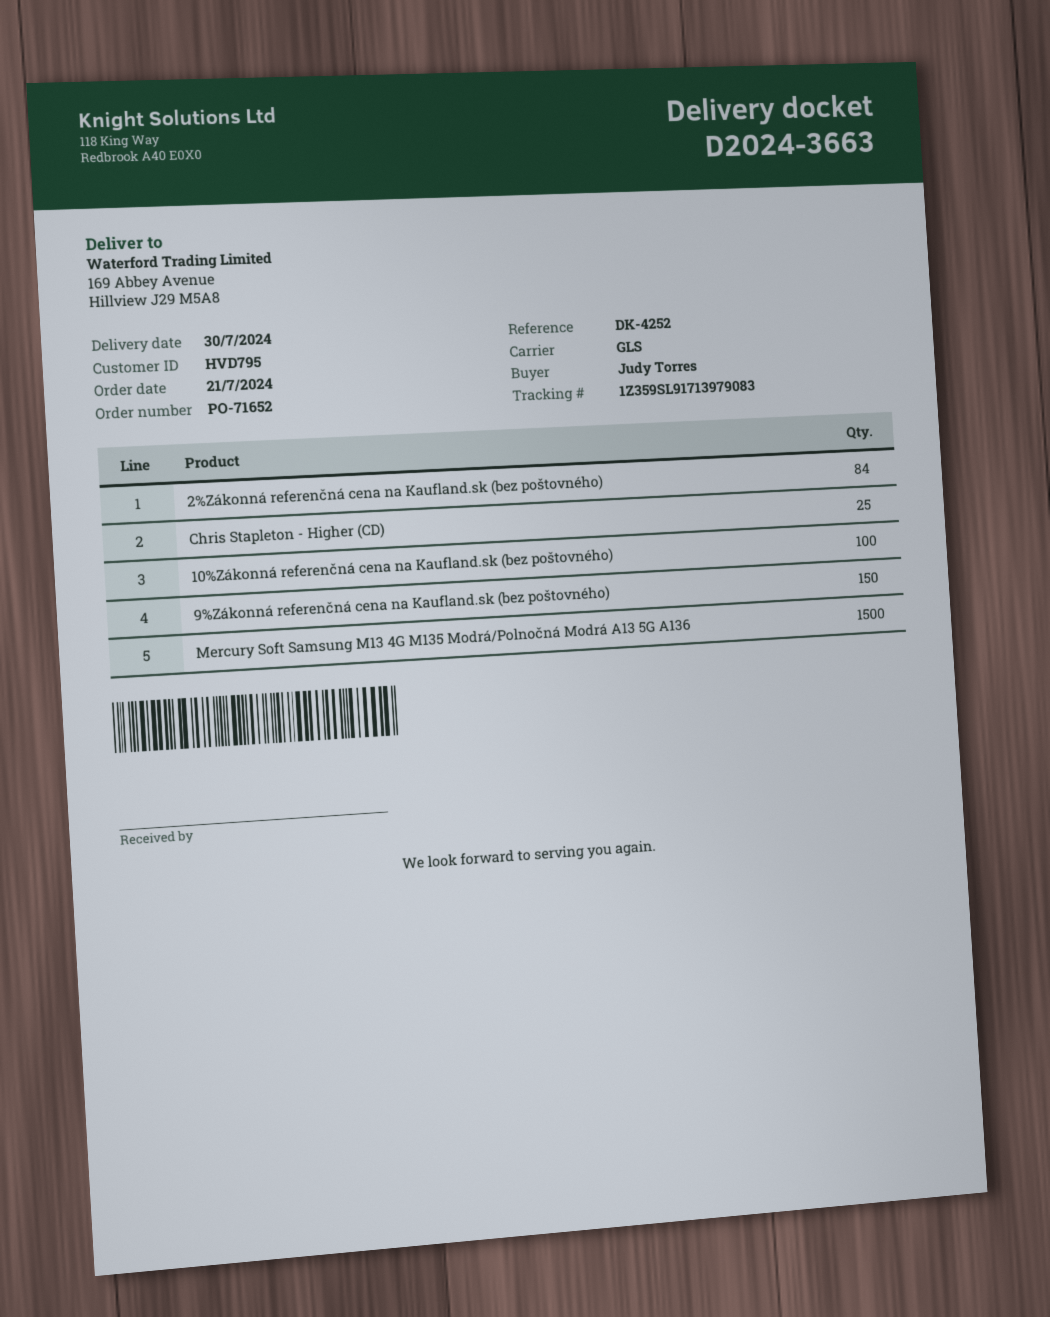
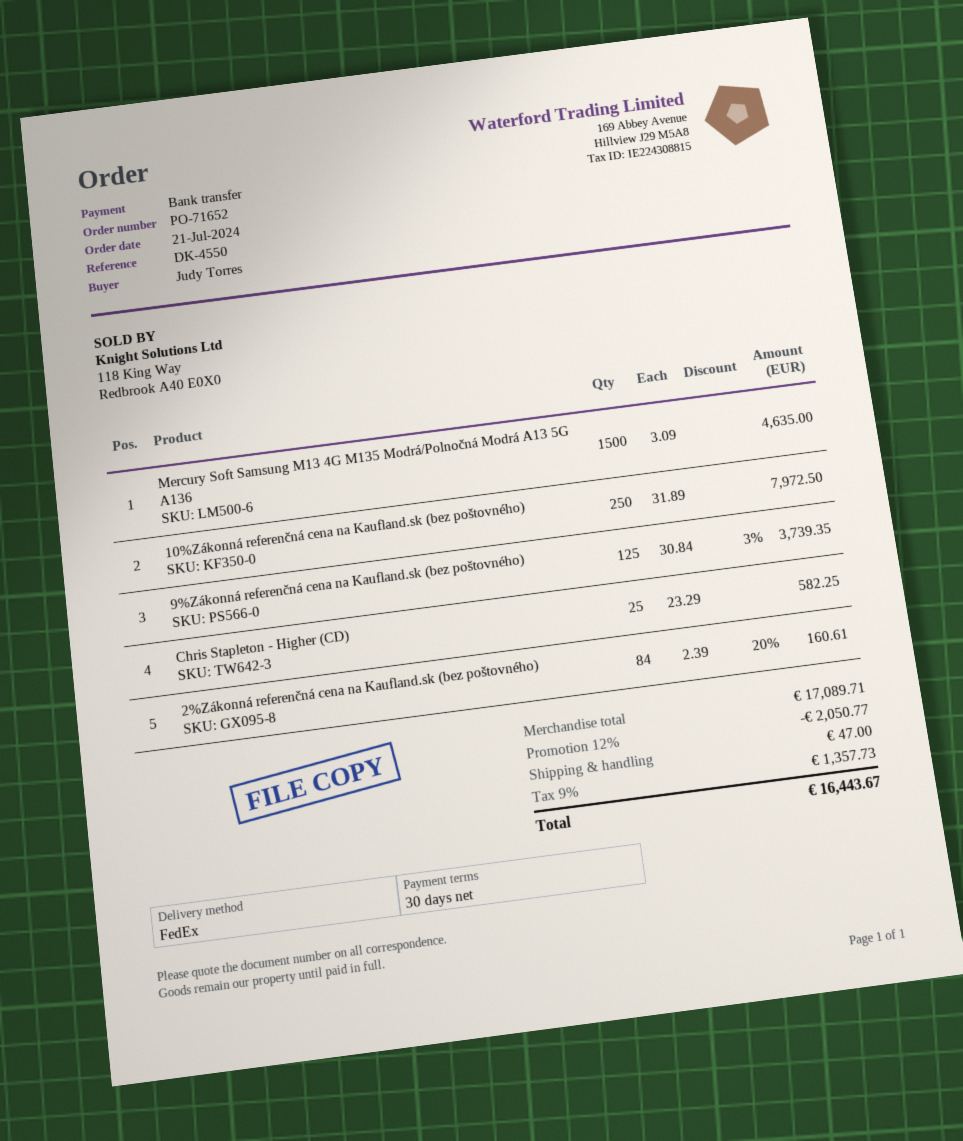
reference: DK-4252 -> DK-4550
shipping method: GLS -> FedEx
10%Zákonná referenčná cena na Kaufland.sk (bez poštovného): 100 -> 250
9%Zákonná referenčná cena na Kaufland.sk (bez poštovného): 150 -> 125

